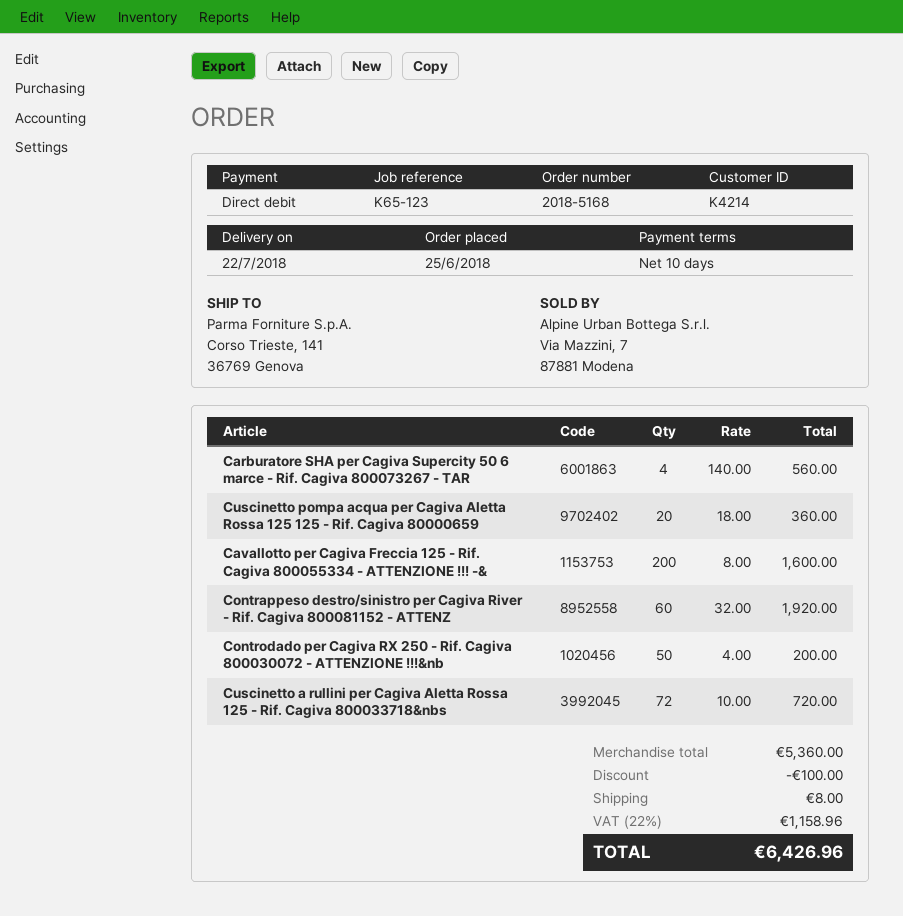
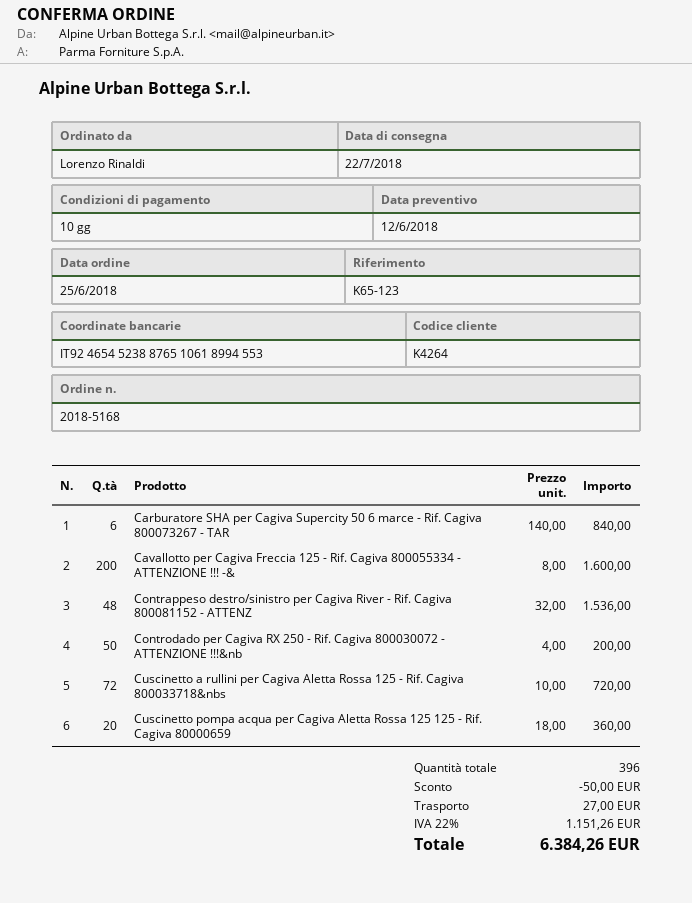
customer number: K4214 -> K4264
Carburatore SHA per Cagiva Supercity 50 6 marce - Rif. Cagiva 800073267 - TAR: 4 x 140.00 = 560.00 -> 6 x 140.00 = 840.00
Contrappeso destro/sinistro per Cagiva River - Rif. Cagiva 800081152 - ATTENZ: 60 x 32.00 = 1920.00 -> 48 x 32.00 = 1536.00
discount: 100.00 -> 50.00
shipping: 8.00 -> 27.00
tax: 22% = 1158.96 -> 22% = 1151.26
total: 6426.96 -> 6384.26

